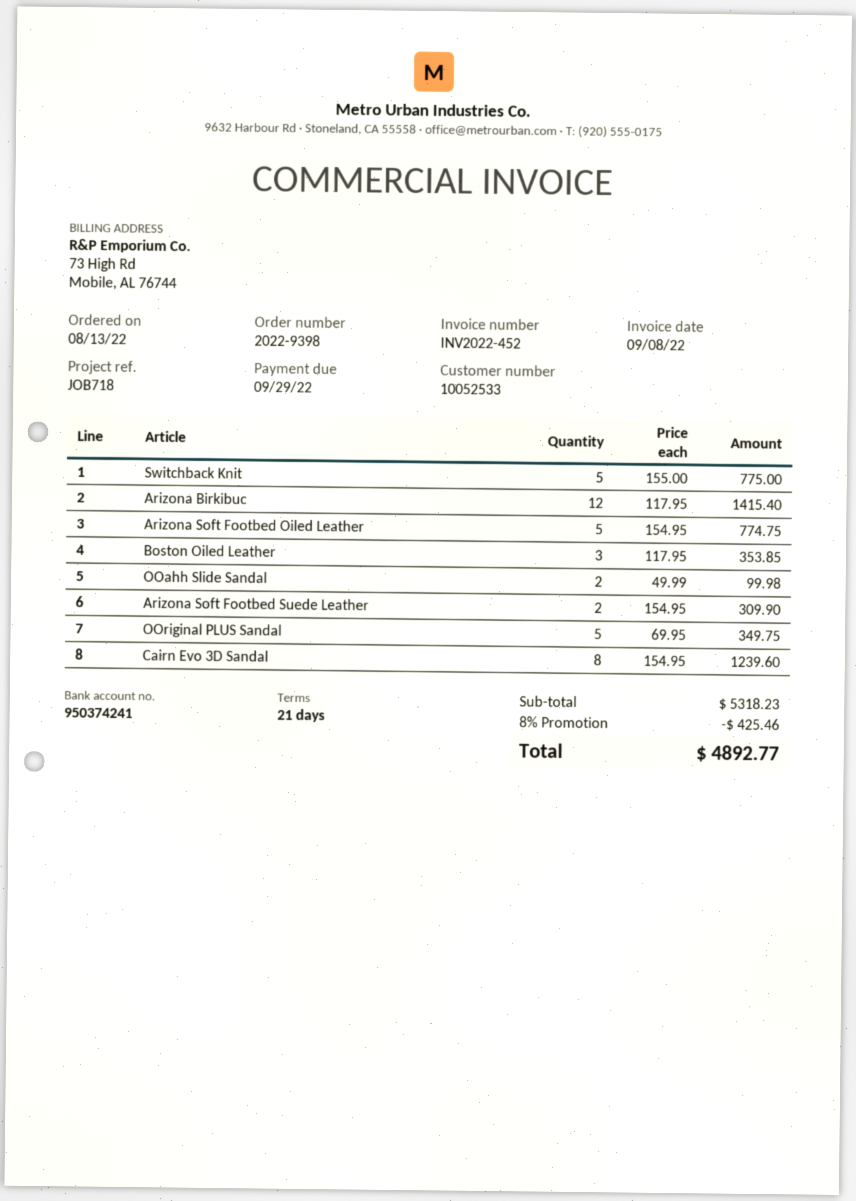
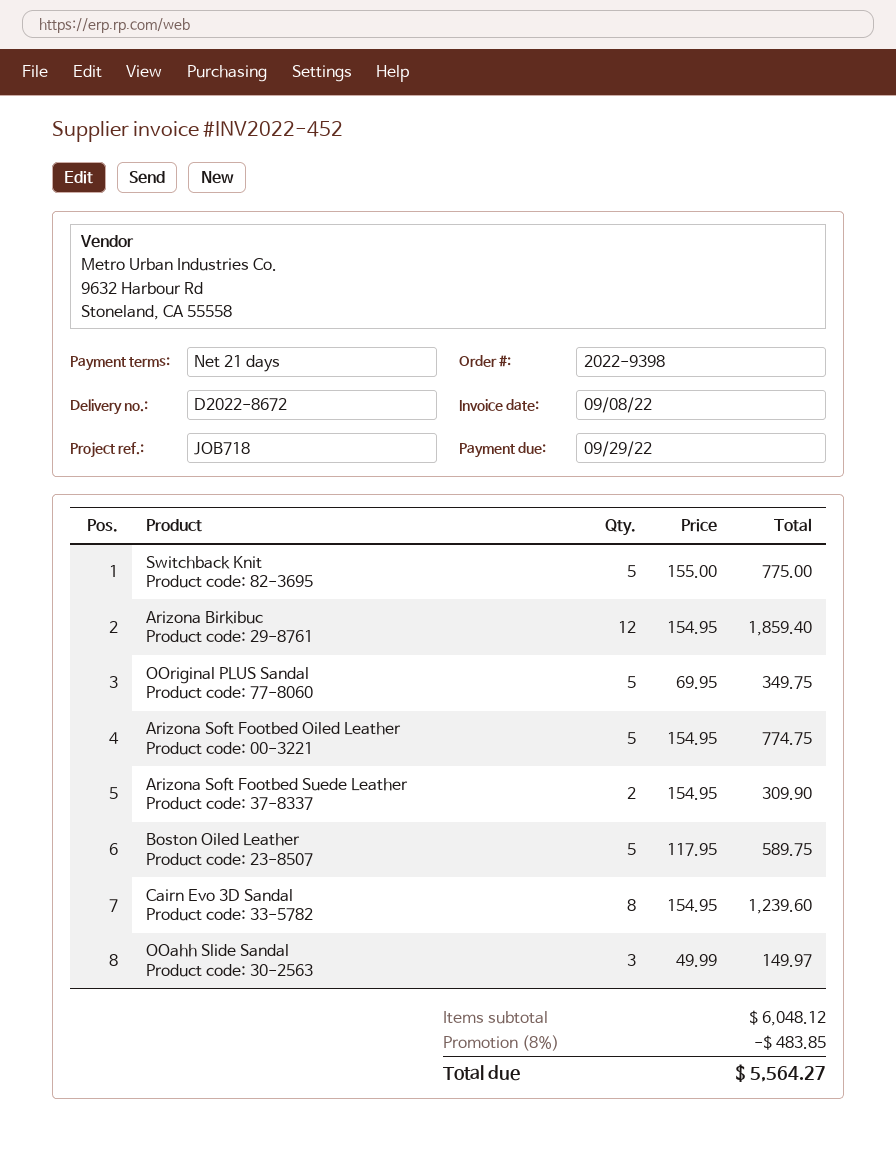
Arizona Birkibuc: 12 x 117.95 = 1415.40 -> 12 x 154.95 = 1859.40
Boston Oiled Leather: 3 x 117.95 = 353.85 -> 5 x 117.95 = 589.75
OOahh Slide Sandal: 2 x 49.99 = 99.98 -> 3 x 49.99 = 149.97
subtotal: 5318.23 -> 6048.12
discount: 8% = 425.46 -> 8% = 483.85
total: 4892.77 -> 5564.27

